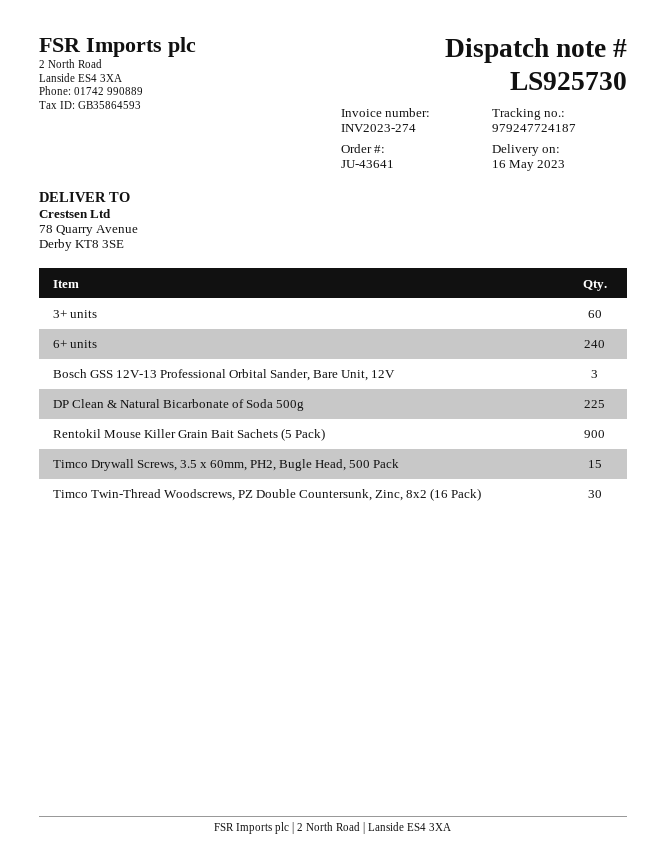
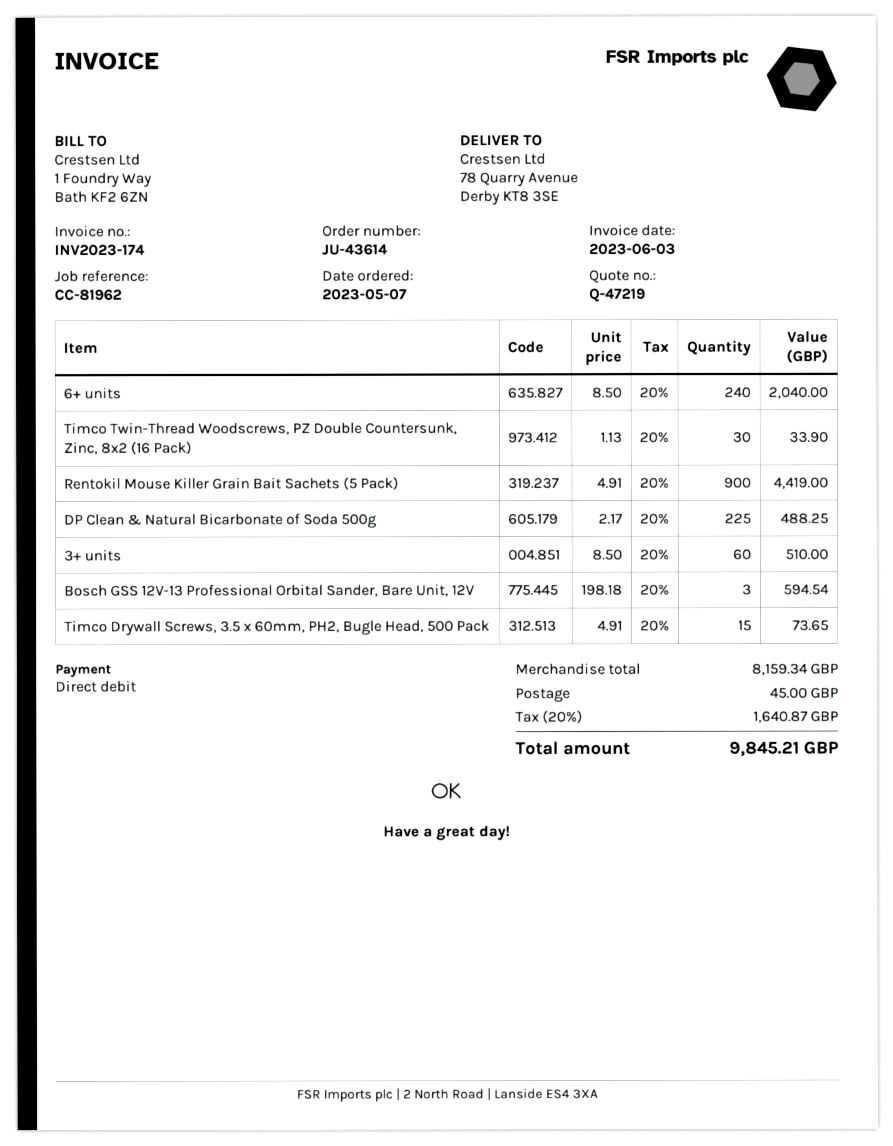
order number: JU-43641 -> JU-43614
invoice number: INV2023-274 -> INV2023-174

